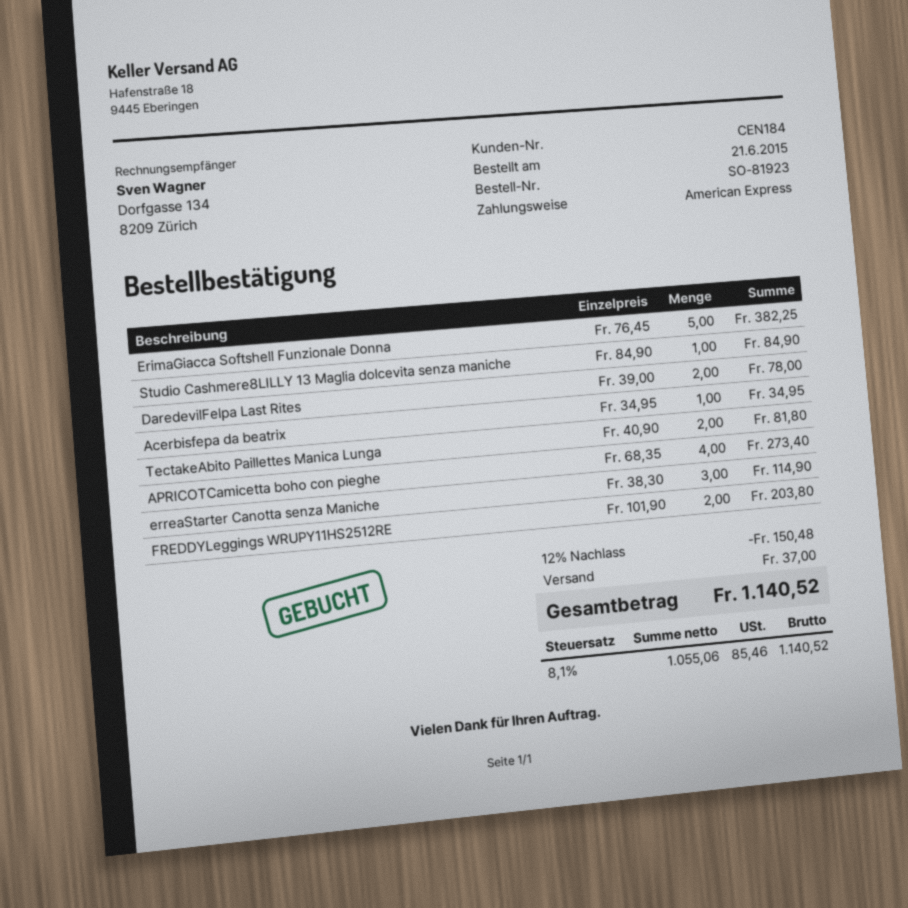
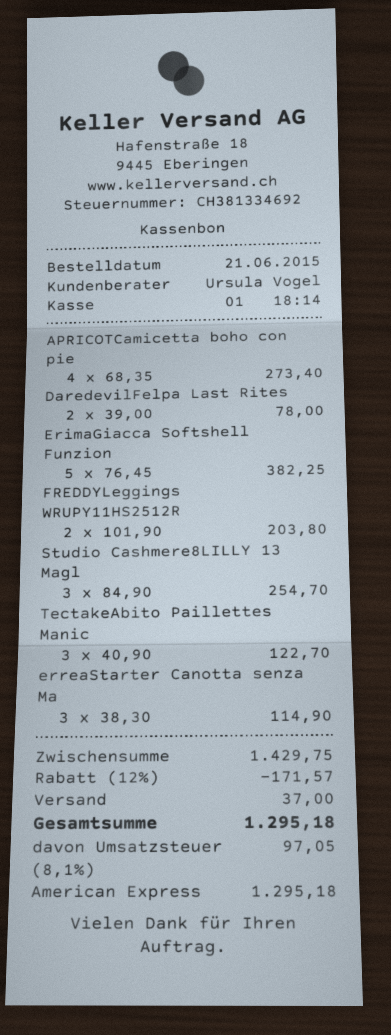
Studio Cashmere8LILLY 13 Maglia dolcevita senza maniche: 1 x 84.90 = 84.90 -> 3 x 84.90 = 254.70
Acerbisfepa da beatrix: 1 x 34.95 = 34.95 -> none
TectakeAbito Paillettes Manica Lunga: 2 x 40.90 = 81.80 -> 3 x 40.90 = 122.70
discount: 12% = 150.48 -> 12% = 171.57
tax: 8.1% = 85.46 -> 8.1% = 97.05
total: 1140.52 -> 1295.18

